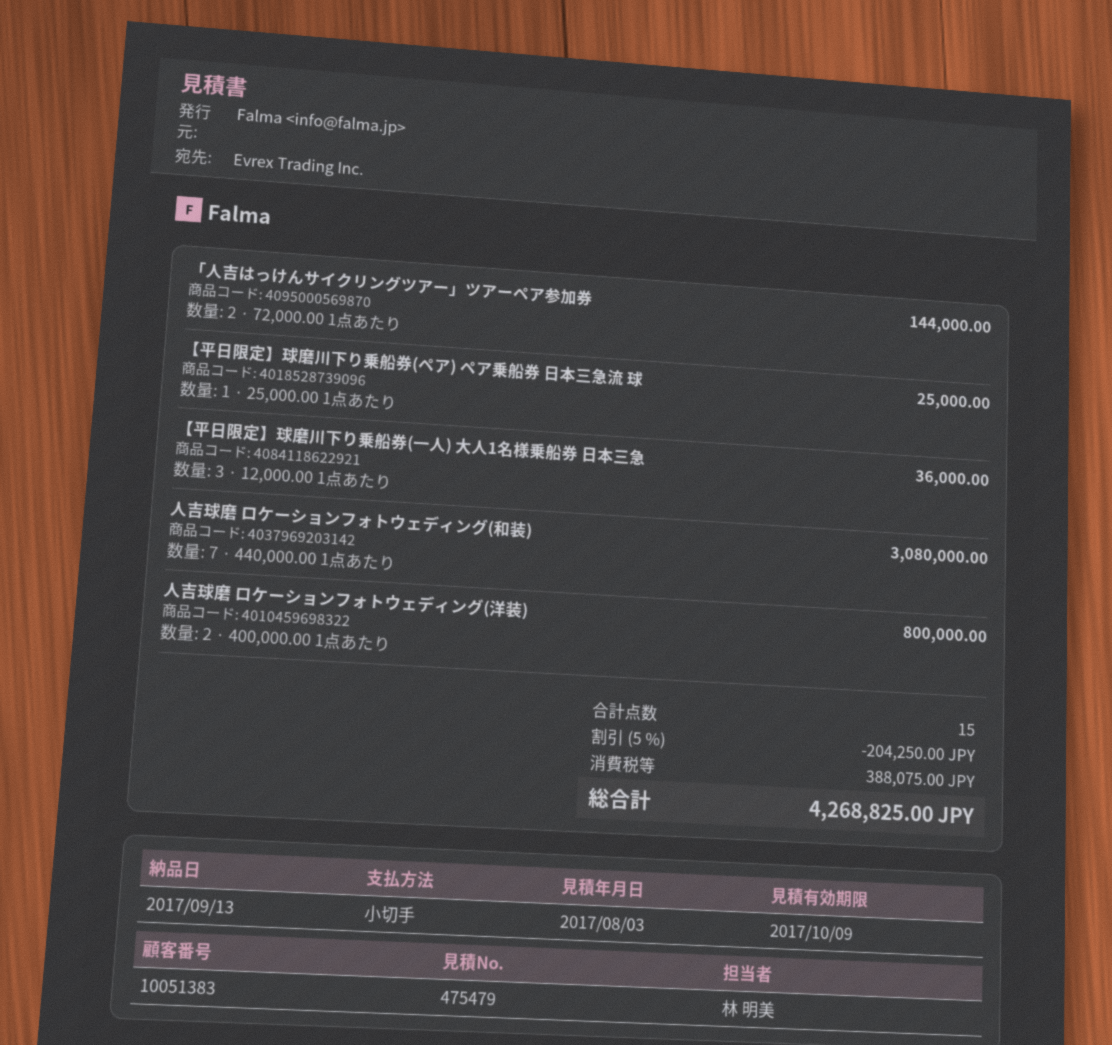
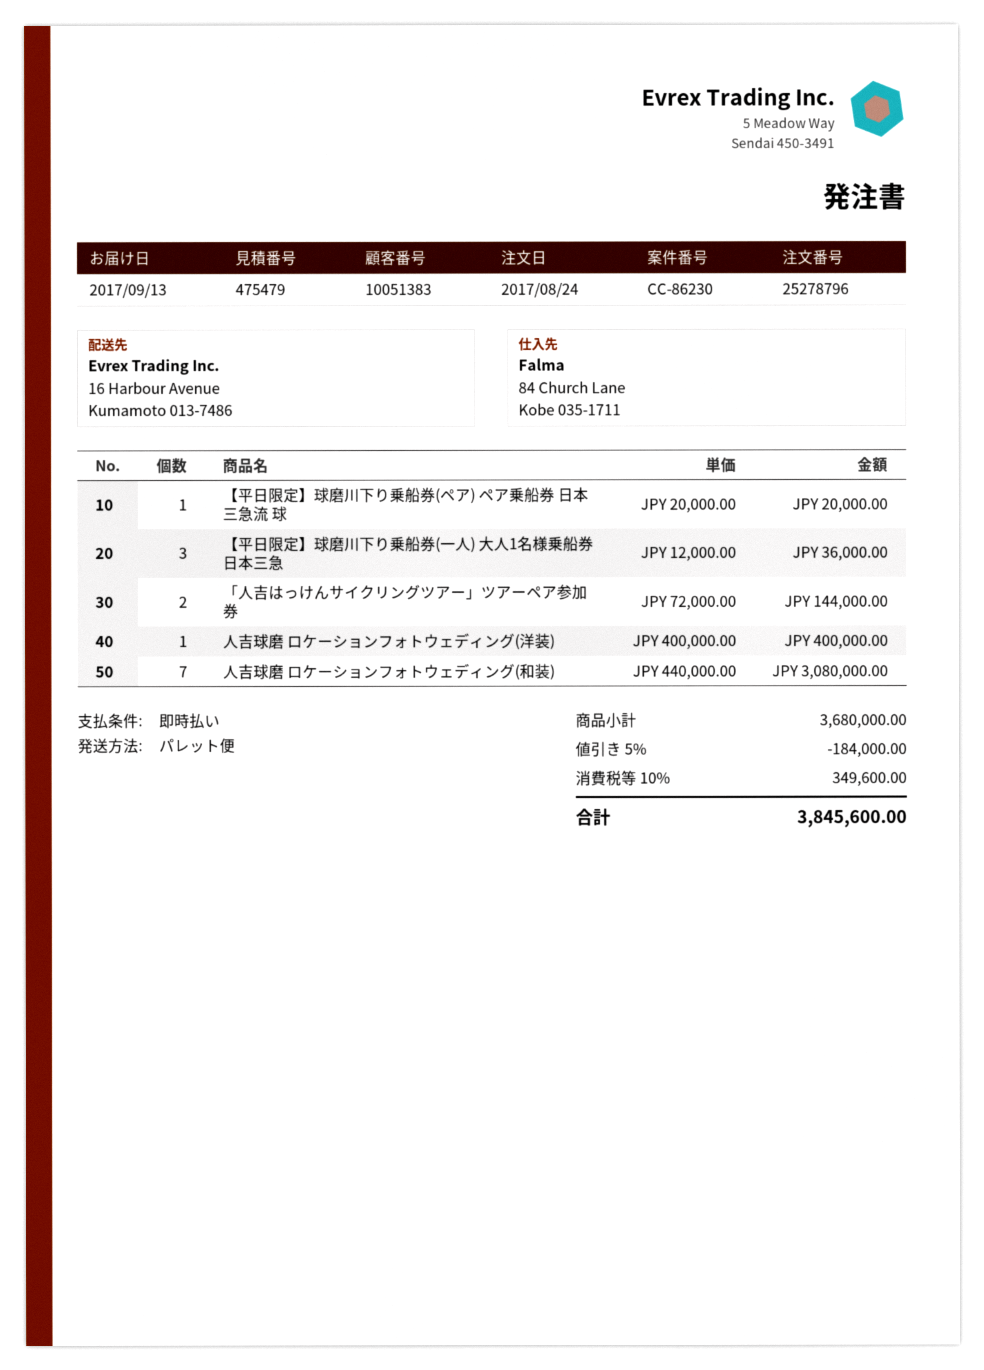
【平日限定】球磨川下り乗船券(ペア) ペア乗船券 日本三急流 球: 1 x 25000.00 = 25000.00 -> 1 x 20000.00 = 20000.00
人吉球磨 ロケーションフォトウェディング(洋装): 2 x 400000.00 = 800000.00 -> 1 x 400000.00 = 400000.00
discount: 5% = 204250.00 -> 5% = 184000.00
tax: 388075.00 -> 349600.00
total: 4268825.00 -> 3845600.00

